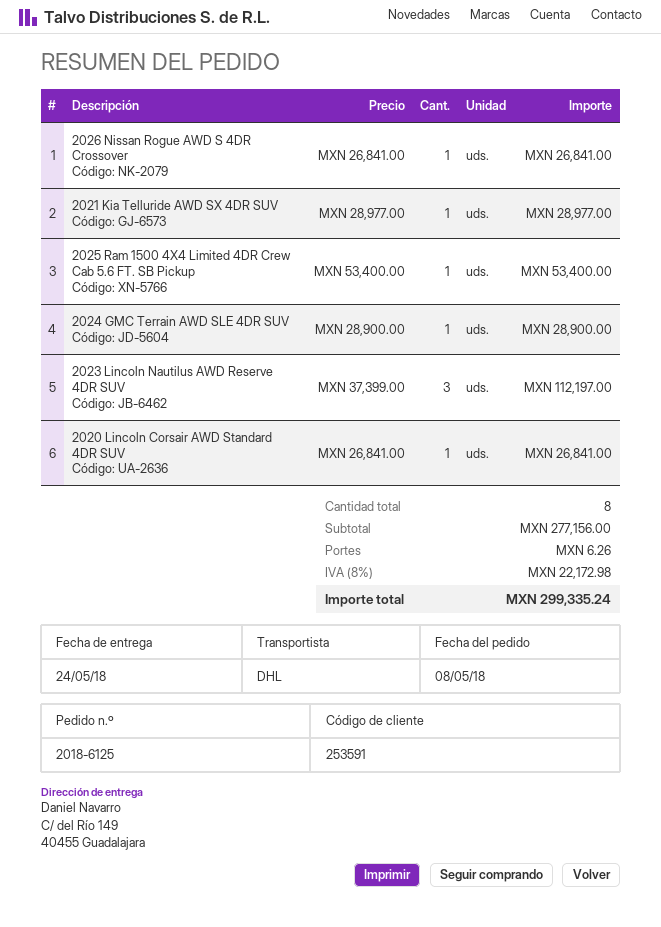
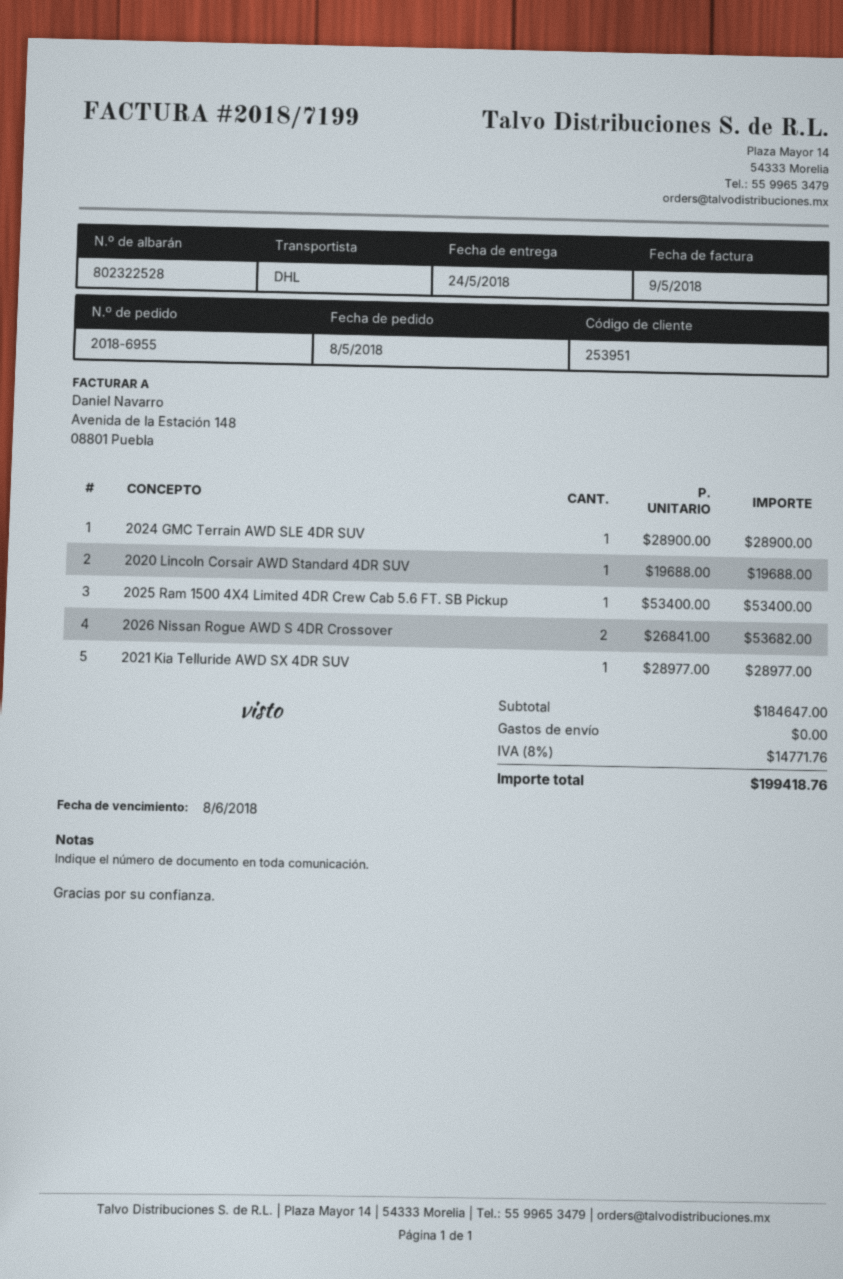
order number: 2018-6125 -> 2018-6955
customer number: 253591 -> 253951
2026 Nissan Rogue AWD S 4DR Crossover: 1 x 26841.00 = 26841.00 -> 2 x 26841.00 = 53682.00
2023 Lincoln Nautilus AWD Reserve 4DR SUV: 3 x 37399.00 = 112197.00 -> none
2020 Lincoln Corsair AWD Standard 4DR SUV: 1 x 26841.00 = 26841.00 -> 1 x 19688.00 = 19688.00
subtotal: 277156.00 -> 184647.00
shipping: 6.26 -> 0.00
tax: 8% = 22172.98 -> 8% = 14771.76
total: 299335.24 -> 199418.76

